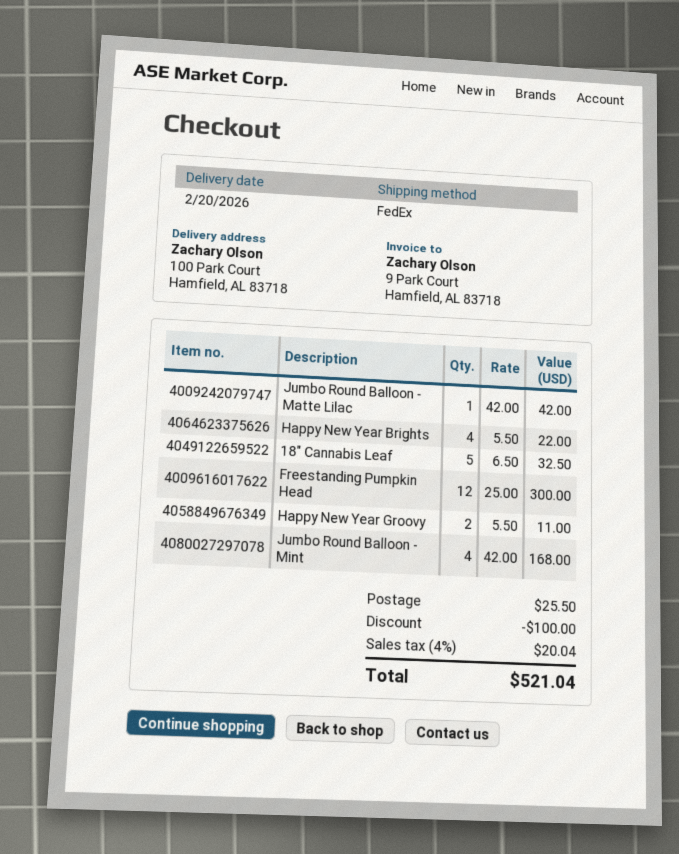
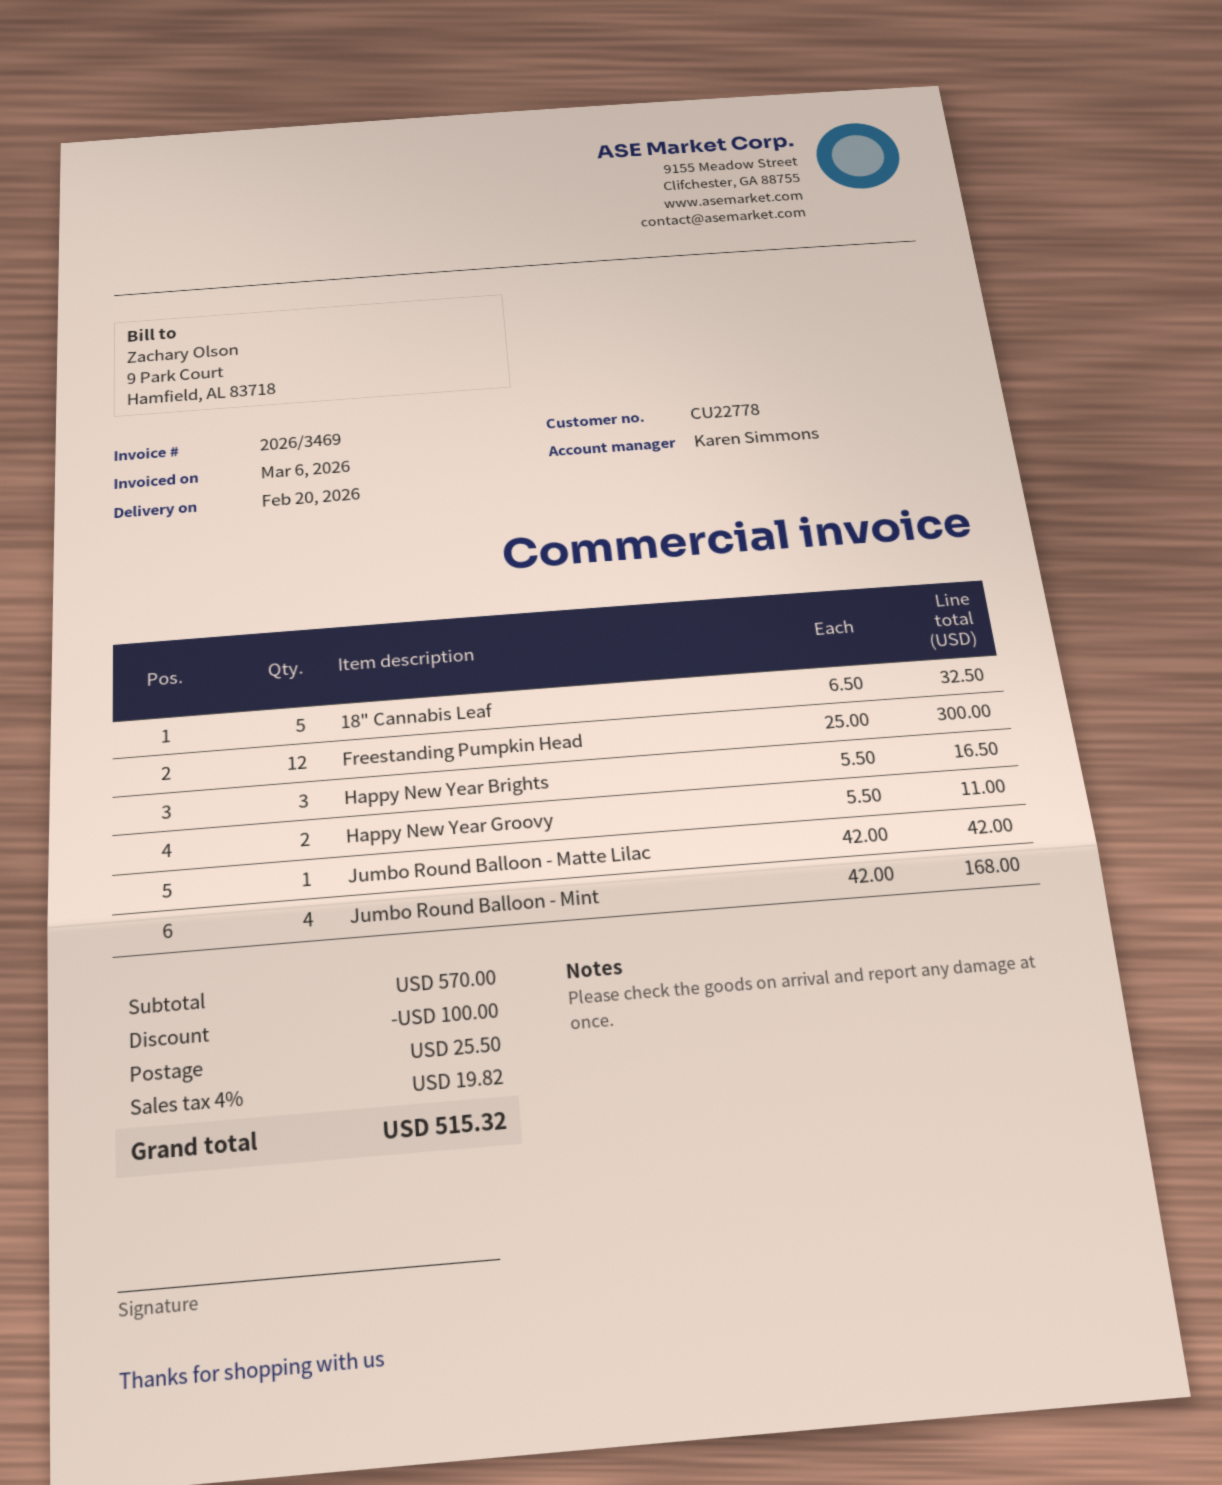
Happy New Year Brights: 4 x 5.50 = 22.00 -> 3 x 5.50 = 16.50
tax: 4% = 20.04 -> 4% = 19.82
total: 521.04 -> 515.32

